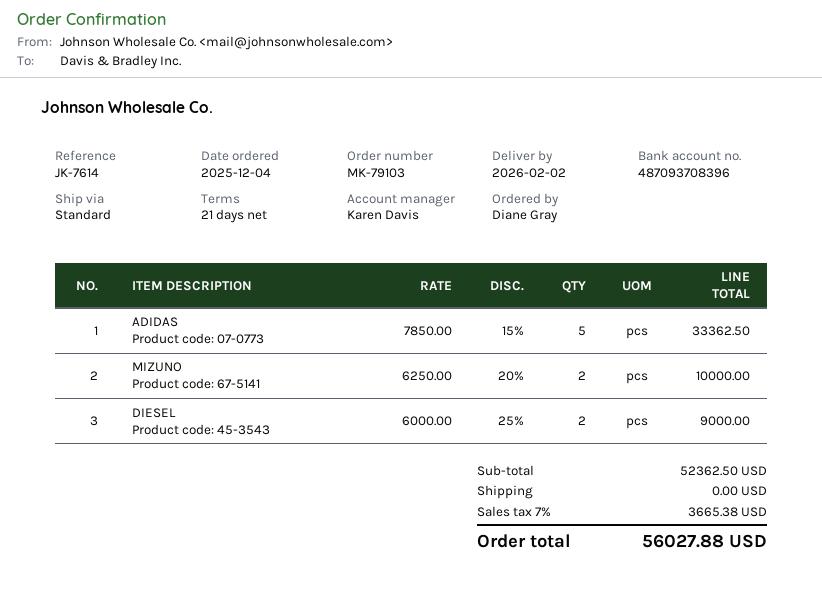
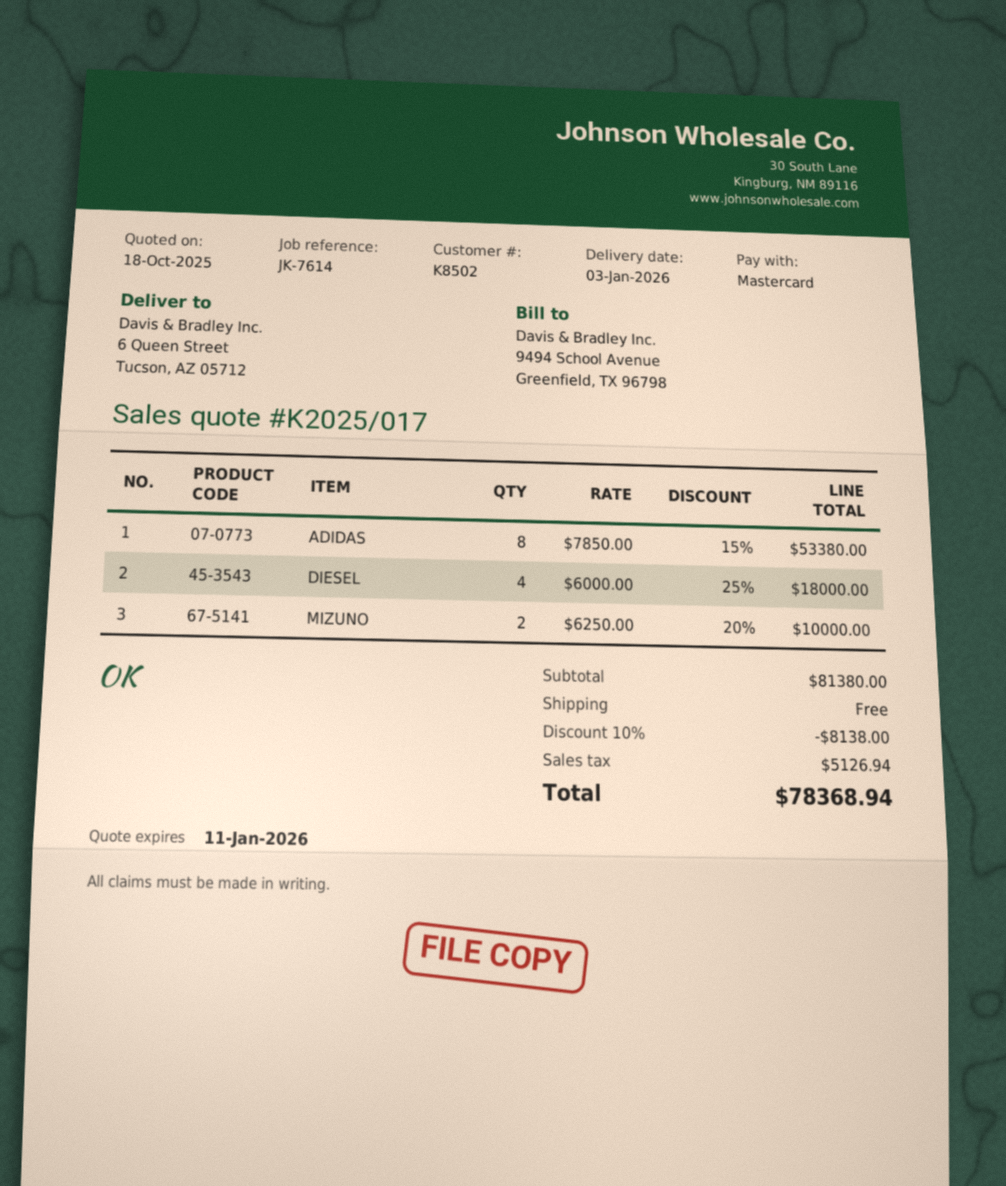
delivery date: 2026-02-02 -> 2026-01-03
ADIDAS: 5 x 7850.00 - 15% = 33362.50 -> 8 x 7850.00 - 15% = 53380.00
DIESEL: 2 x 6000.00 - 25% = 9000.00 -> 4 x 6000.00 - 25% = 18000.00
subtotal: 52362.50 -> 81380.00
discount: none -> 10% = 8138.00
tax: 3665.38 -> 5126.94
total: 56027.88 -> 78368.94

